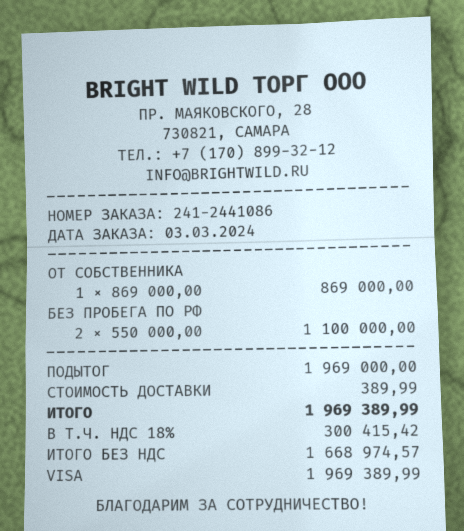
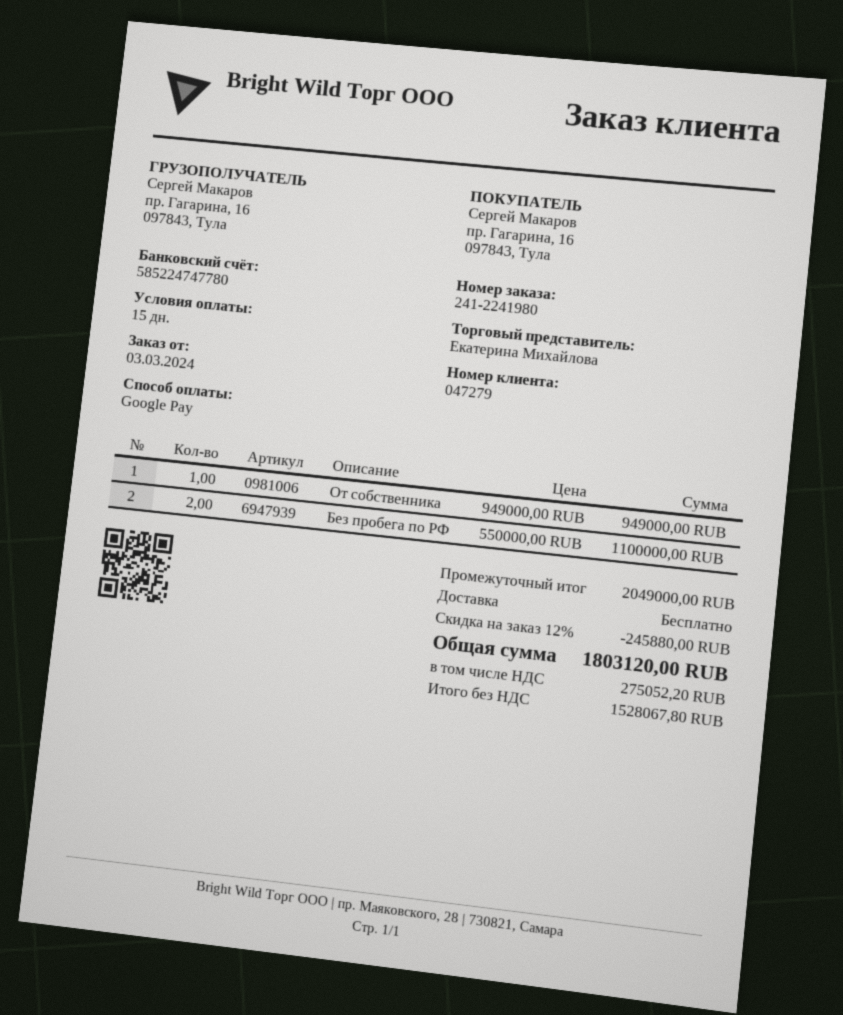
order number: 241-2441086 -> 241-2241980
payment method: Visa -> Google Pay
ОТ СОБСТВЕННИКА: 1 x 869000.00 = 869000.00 -> 1 x 949000.00 = 949000.00
subtotal: 1969000.00 -> 2049000.00
discount: none -> 12% = 245880.00
shipping: 389.99 -> 0.00
net: 1668974.57 -> 1528067.80
tax: 300415.42 -> 275052.20
total: 1969389.99 -> 1803120.00

